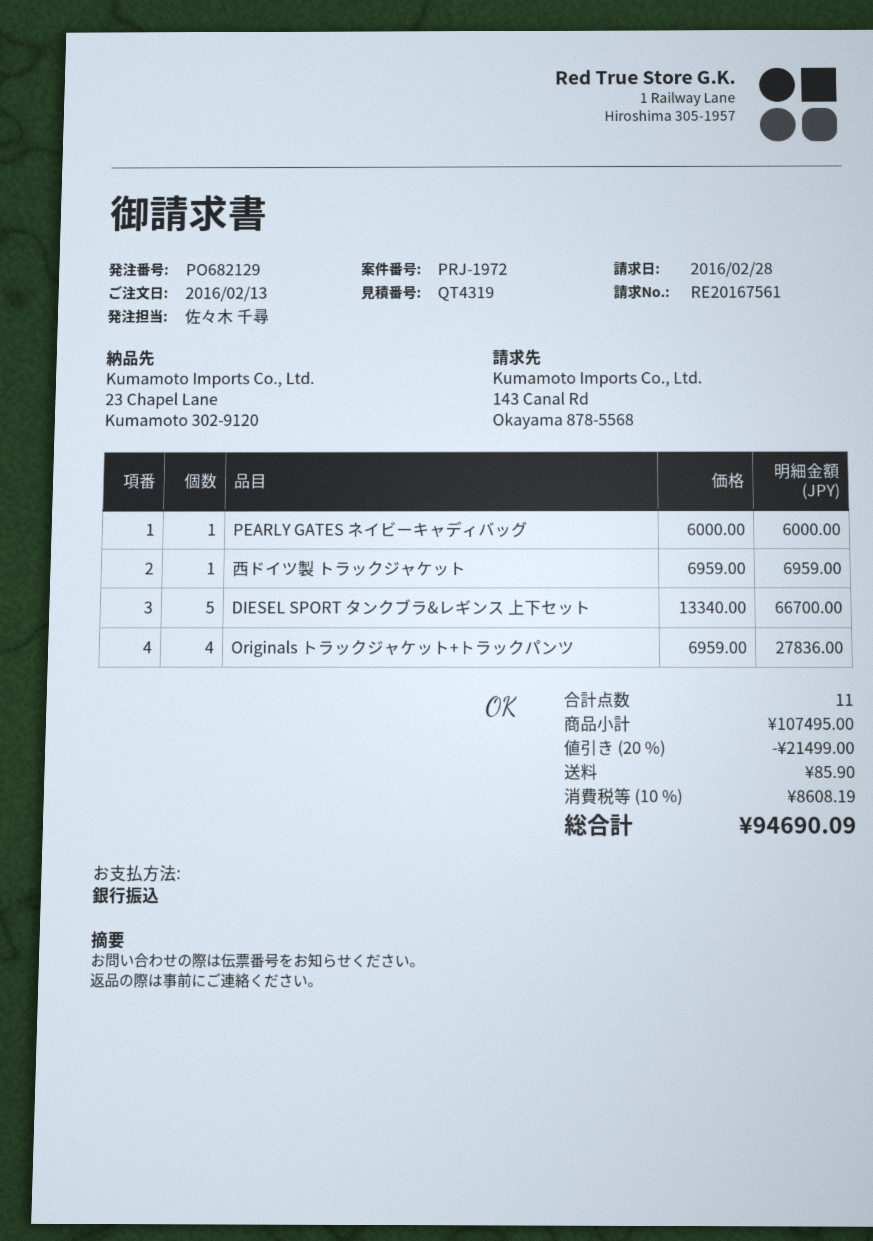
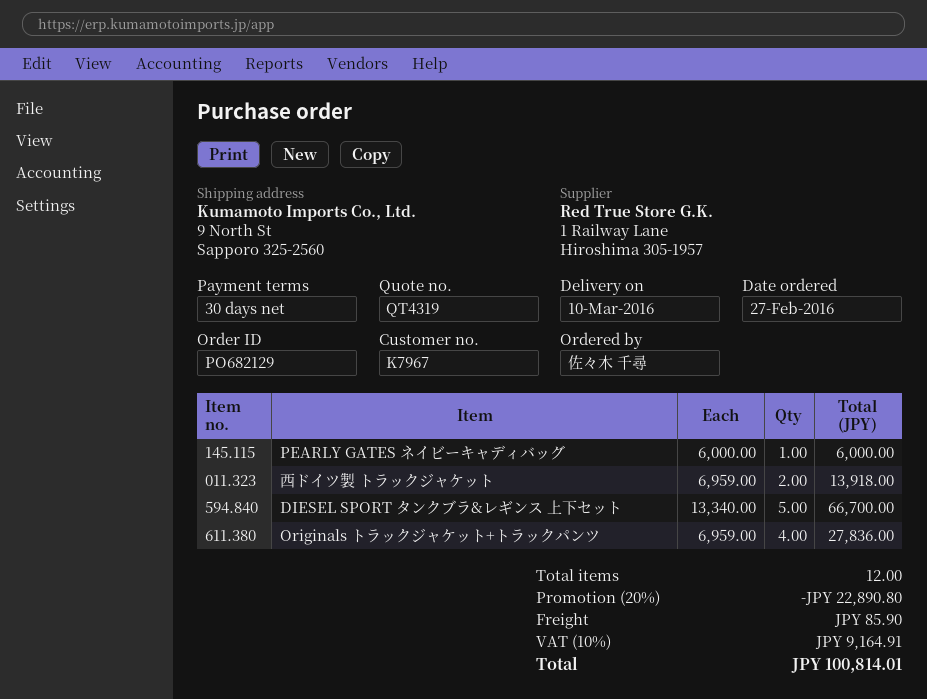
order date: 2016-02-13 -> 2016-02-27
ship to: 23 Chapel Lane, Kumamoto 302-9120 -> 9 North St, Sapporo 325-2560
西ドイツ製 トラックジャケット: 1 x 6959.00 = 6959.00 -> 2 x 6959.00 = 13918.00
total quantity: 11 -> 12
discount: 20% = 21499.00 -> 20% = 22890.80
tax: 10% = 8608.19 -> 10% = 9164.91
total: 94690.09 -> 100814.01

